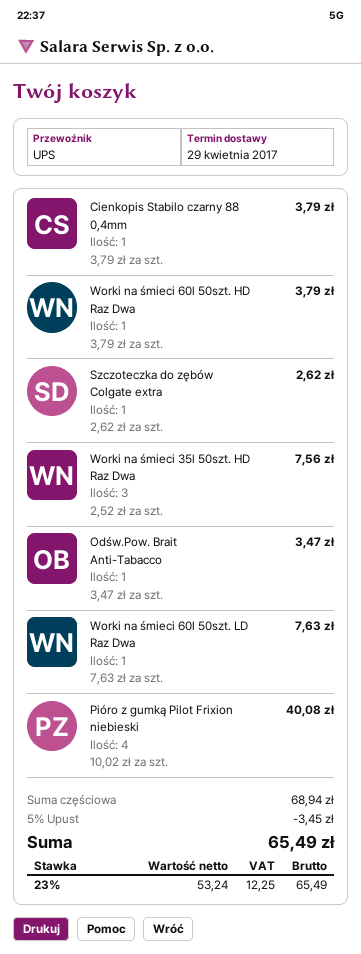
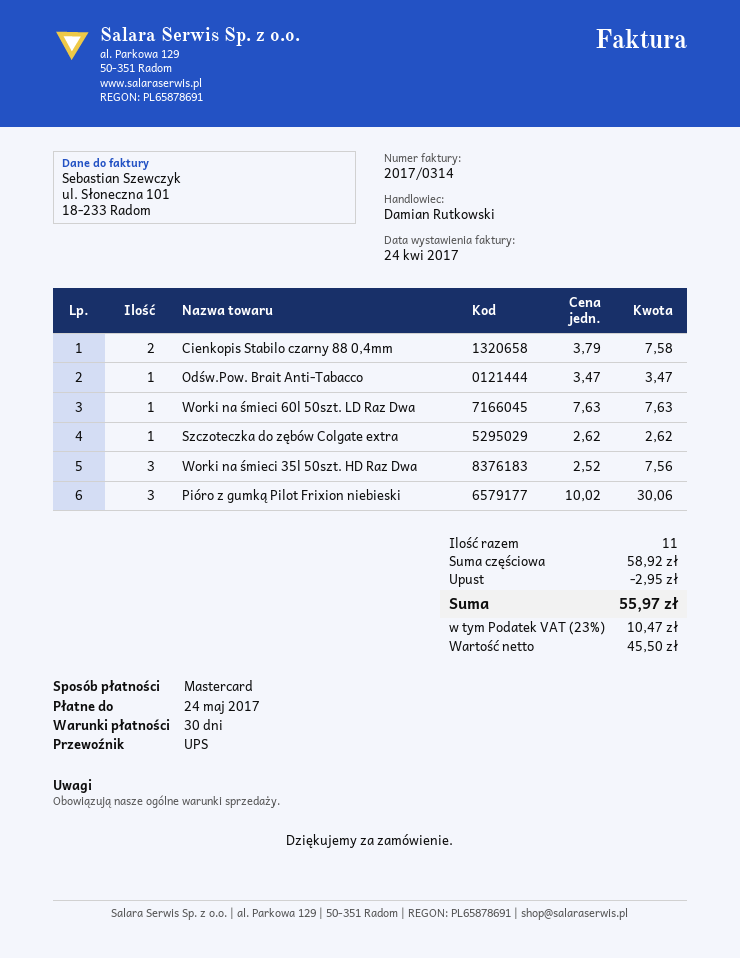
Cienkopis Stabilo czarny 88 0,4mm: 1 x 3.79 = 3.79 -> 2 x 3.79 = 7.58
Worki na śmieci 60l 50szt. HD Raz Dwa: 1 x 3.79 = 3.79 -> none
Pióro z gumką Pilot Frixion niebieski: 4 x 10.02 = 40.08 -> 3 x 10.02 = 30.06
subtotal: 68.94 -> 58.92
discount: 3.45 -> 2.95
net: 53.24 -> 45.50
tax: 23% = 12.25 -> 23% = 10.47
total: 65.49 -> 55.97

